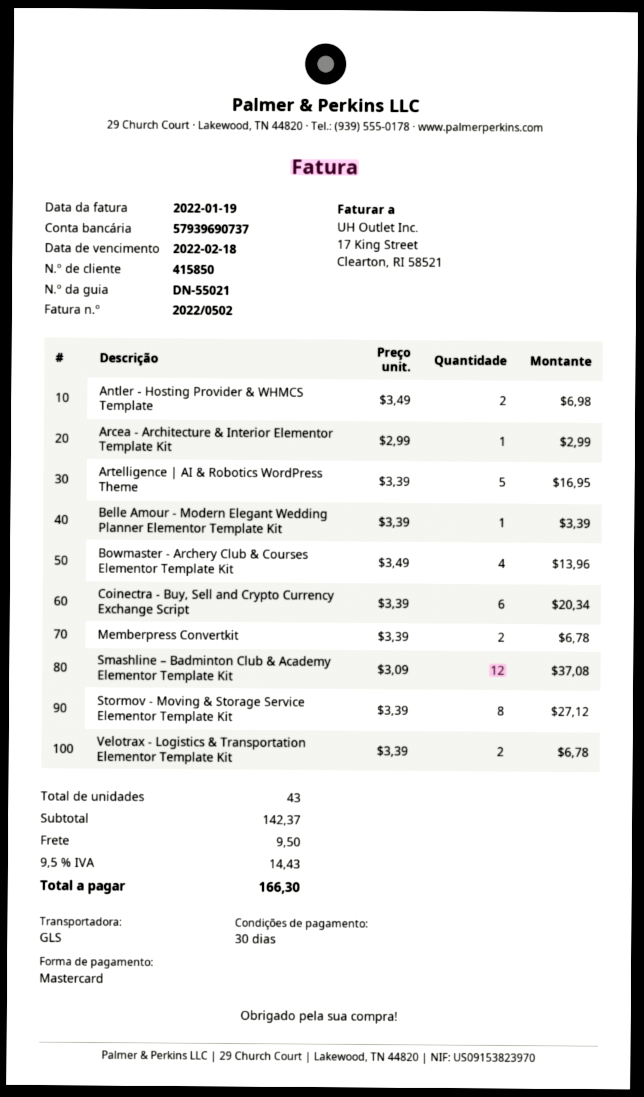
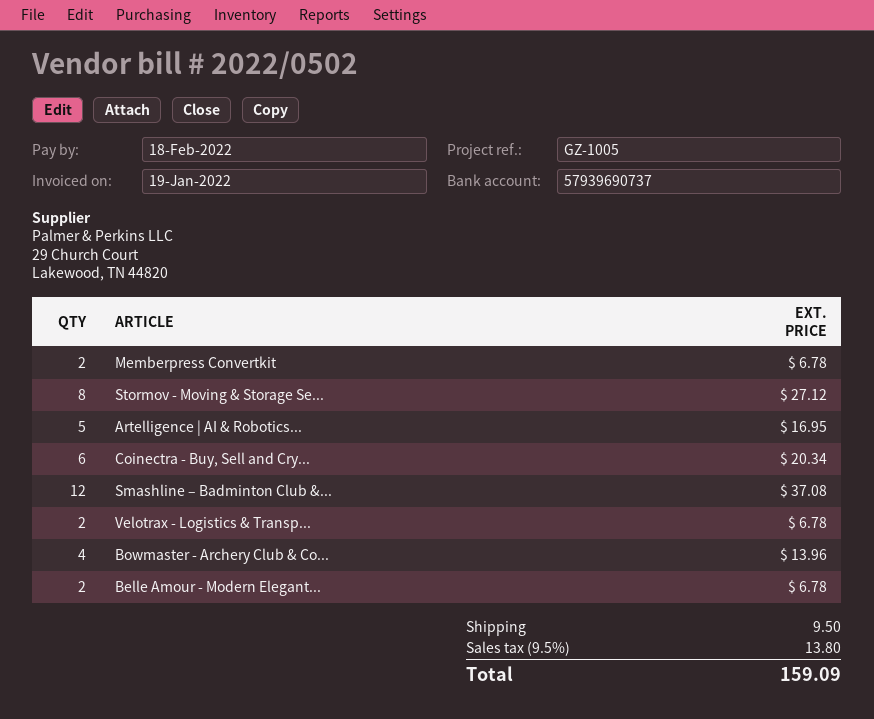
Antler - Hosting Provider & WHMCS Template: 2 for 6.98 -> none
Arcea - Architecture & Interior Elementor Template Kit: 1 for 2.99 -> none
Belle Amour - Modern Elegant Wedding Planner Elementor Template Kit: 1 for 3.39 -> 2 for 6.78
tax: 9.5% = 14.43 -> 9.5% = 13.80
total: 166.30 -> 159.09

